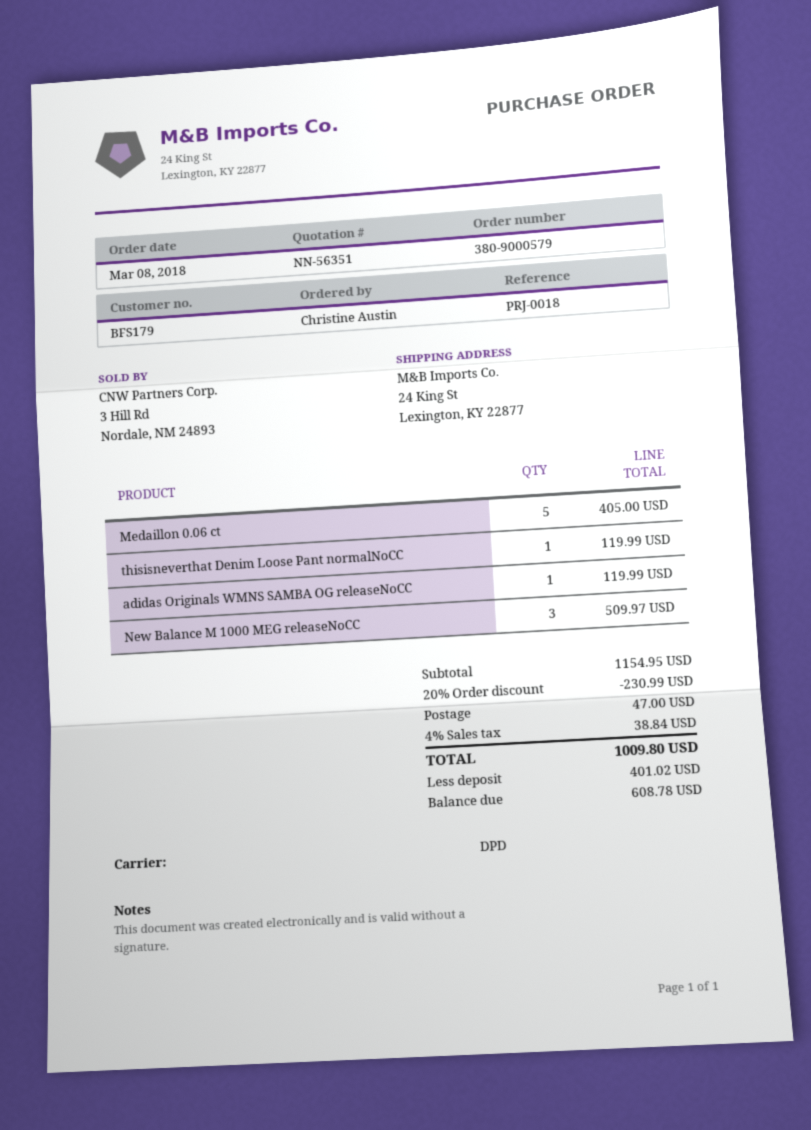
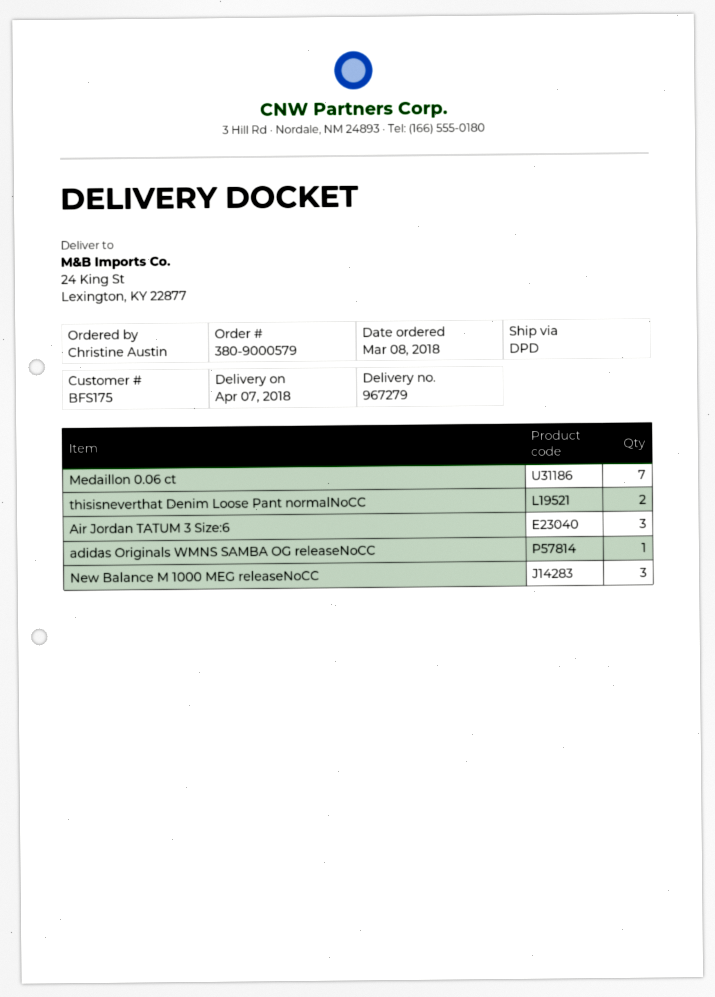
customer number: BFS179 -> BFS175
Medaillon 0.06 ct: 5 -> 7
thisisneverthat Denim Loose Pant normalNoCC: 1 -> 2
Air Jordan TATUM 3 Size:6: none -> 3

